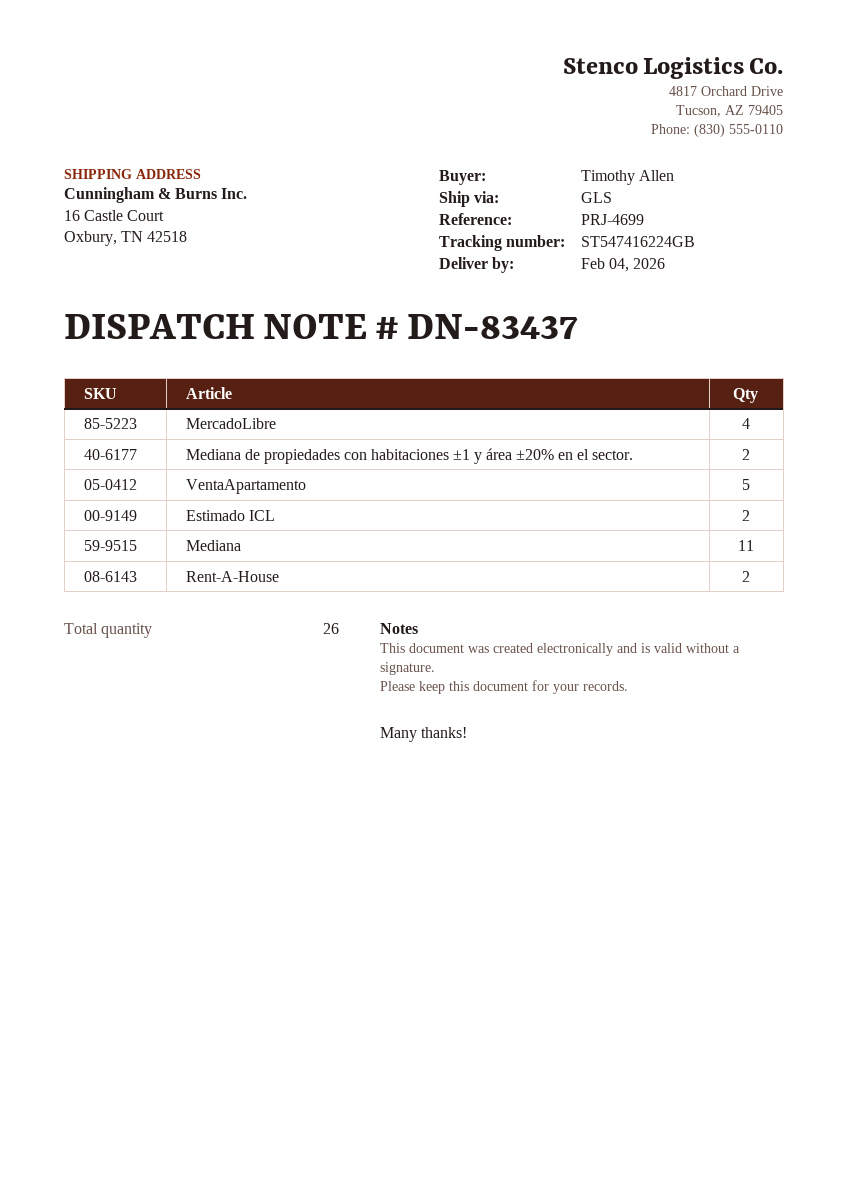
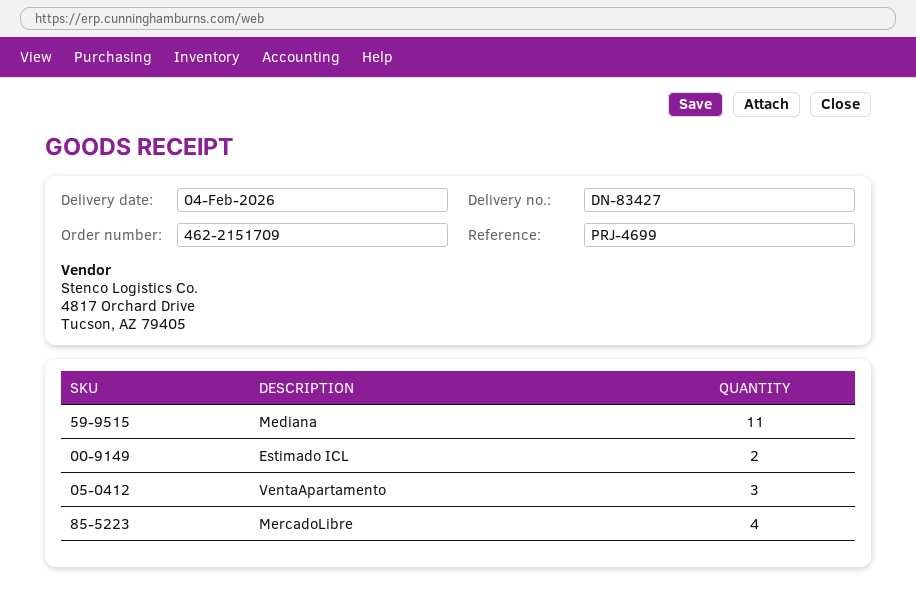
delivery note number: DN-83437 -> DN-83427
Mediana de propiedades con habitaciones ±1 y área ±20% en el sector.: 2 -> none
VentaApartamento: 5 -> 3
Rent-A-House: 2 -> none

